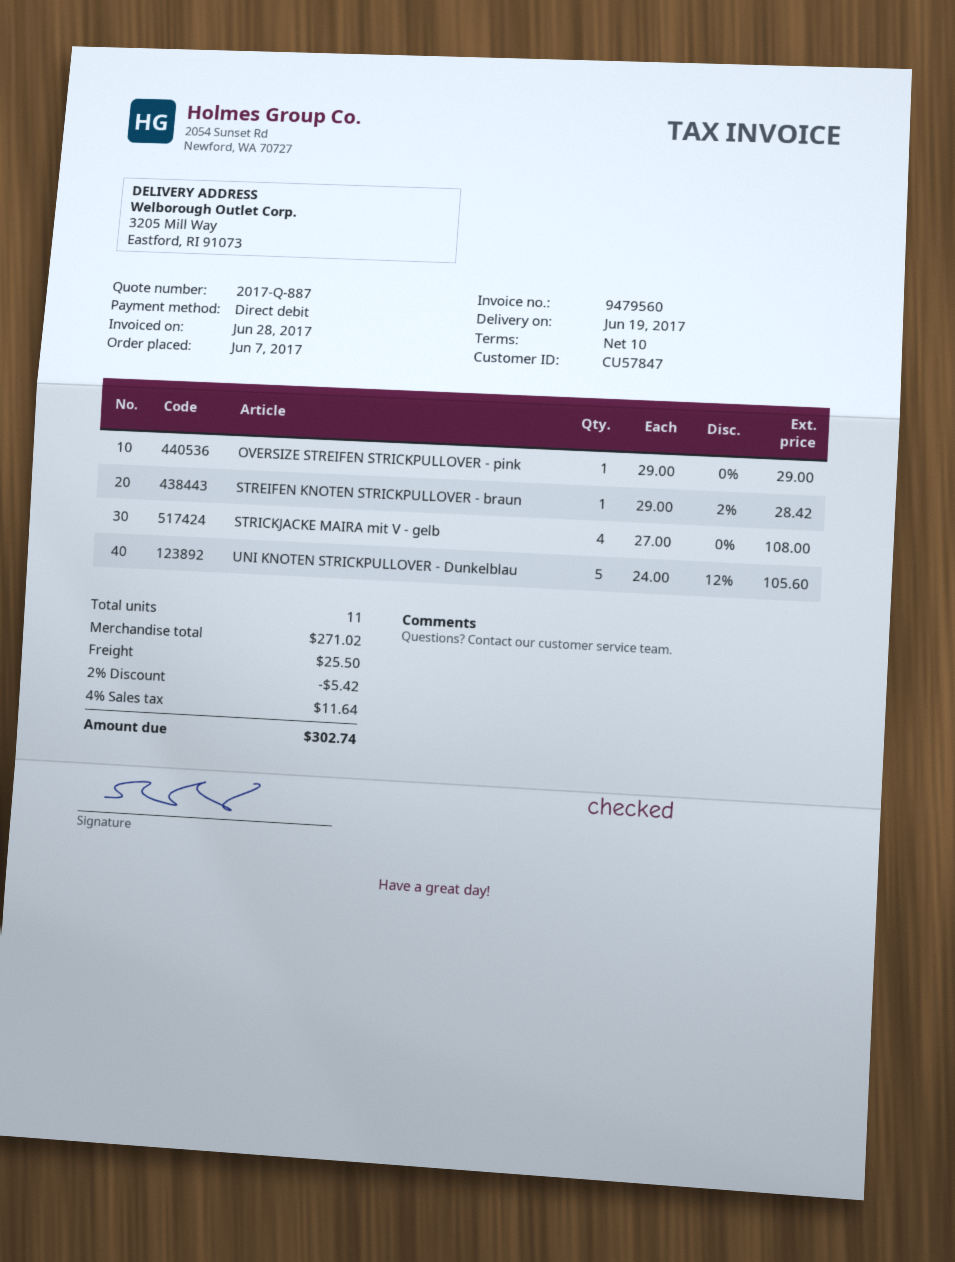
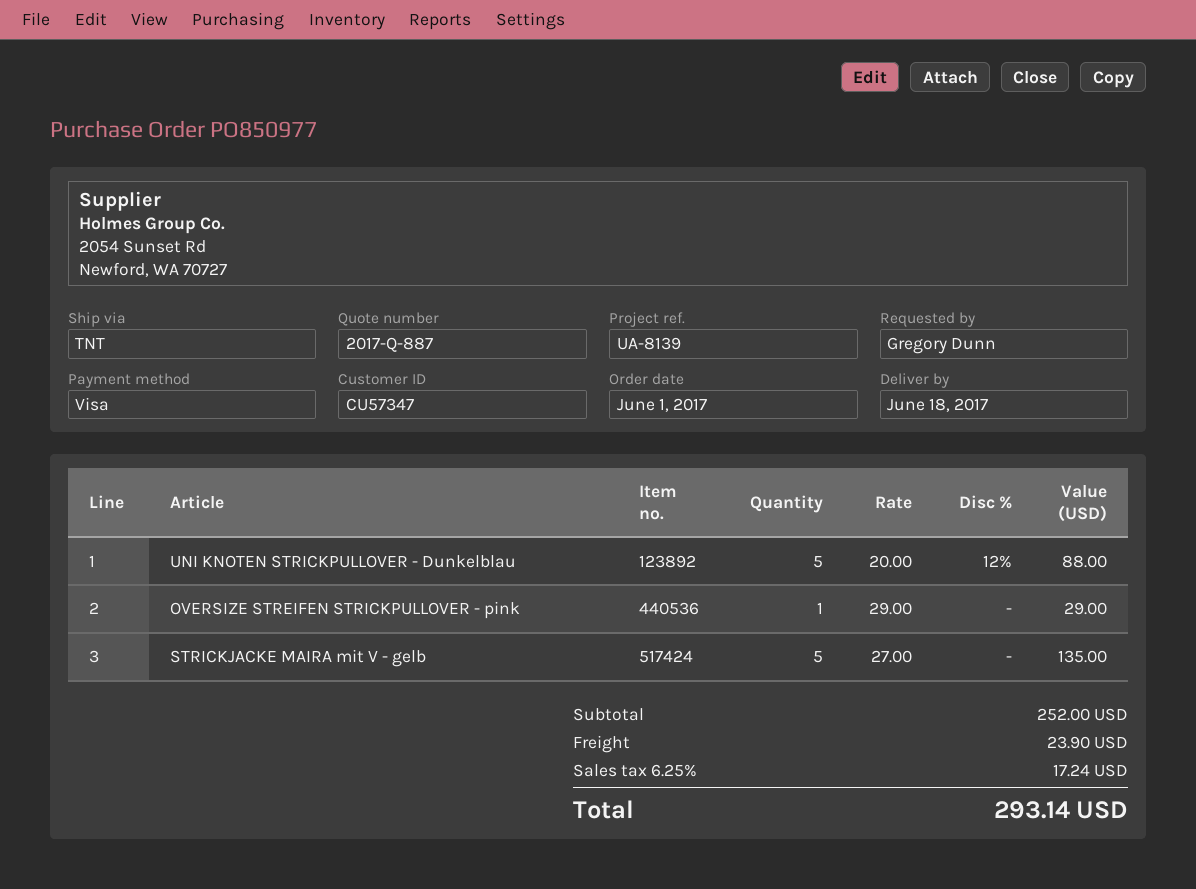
order date: 2017-06-07 -> 2017-06-01
delivery date: 2017-06-19 -> 2017-06-18
customer number: CU57847 -> CU57347
payment method: direct debit -> Visa
STREIFEN KNOTEN STRICKPULLOVER - braun: 1 x 29.00 - 2% = 28.42 -> none
STRICKJACKE MAIRA mit V - gelb: 4 x 27.00 = 108.00 -> 5 x 27.00 = 135.00
UNI KNOTEN STRICKPULLOVER - Dunkelblau: 5 x 24.00 - 12% = 105.60 -> 5 x 20.00 - 12% = 88.00
subtotal: 271.02 -> 252.00
discount: 2% = 5.42 -> none
shipping: 25.50 -> 23.90
tax: 4% = 11.64 -> 6.25% = 17.24
total: 302.74 -> 293.14

